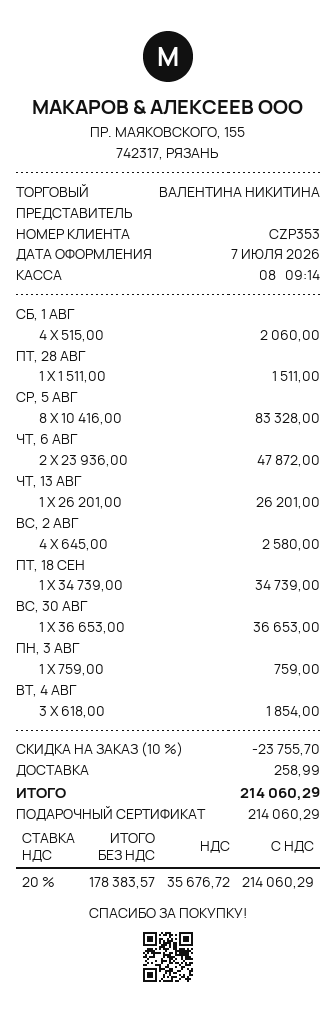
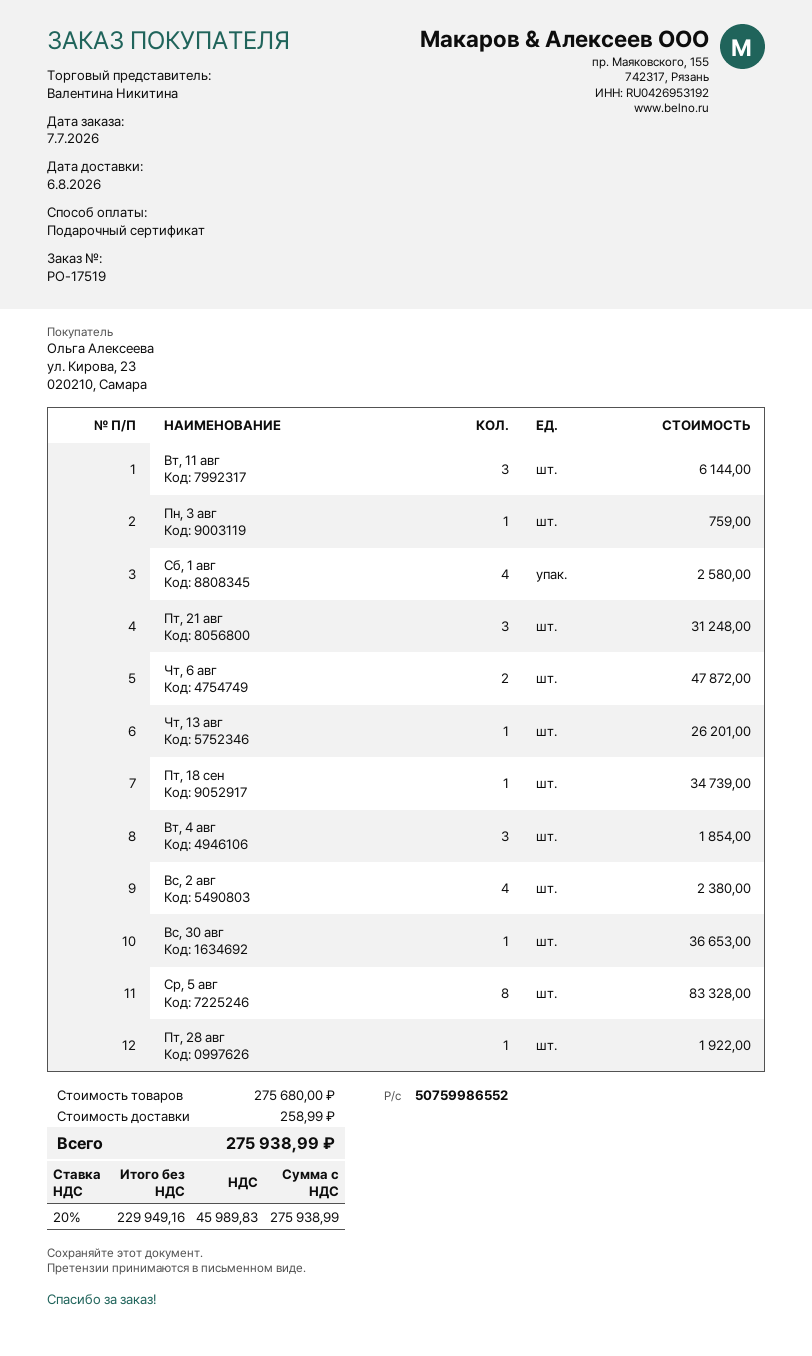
СБ, 1 АВГ: 4 for 2060.00 -> 4 for 2580.00
ПТ, 28 АВГ: 1 for 1511.00 -> 1 for 1922.00
ВС, 2 АВГ: 4 for 2580.00 -> 4 for 2380.00
Вт, 11 авг: none -> 3 for 6144.00
Пт, 21 авг: none -> 3 for 31248.00
discount: 10% = 23755.70 -> none
net: 178383.57 -> 229949.16
tax: 20% = 35676.72 -> 20% = 45989.83
total: 214060.29 -> 275938.99

